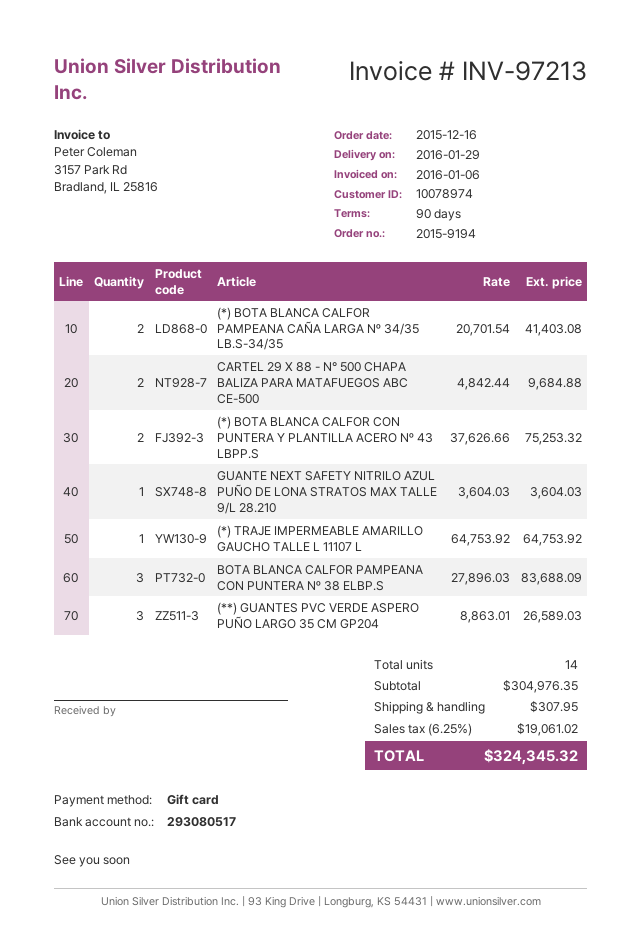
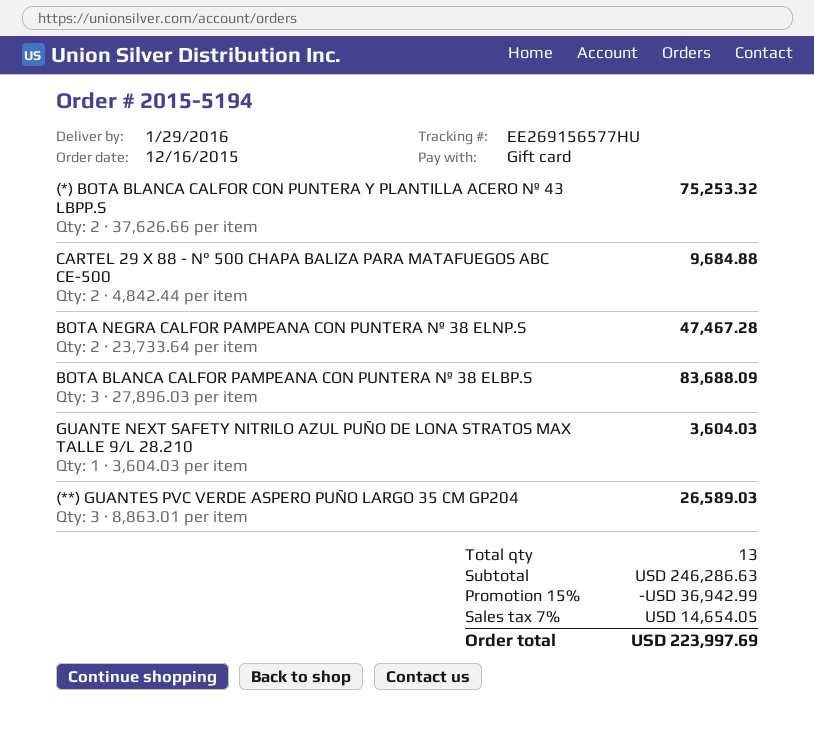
order number: 2015-9194 -> 2015-5194
(*) BOTA BLANCA CALFOR PAMPEANA CAÑA LARGA Nº 34/35 LB.S-34/35: 2 x 20701.54 = 41403.08 -> none
(*) TRAJE IMPERMEABLE AMARILLO GAUCHO TALLE L 11107 L: 1 x 64753.92 = 64753.92 -> none
BOTA NEGRA CALFOR PAMPEANA CON PUNTERA Nº 38 ELNP.S: none -> 2 x 23733.64 = 47467.28
total quantity: 14 -> 13
subtotal: 304976.35 -> 246286.63
discount: none -> 15% = 36942.99
shipping: 307.95 -> none
tax: 6.25% = 19061.02 -> 7% = 14654.05
total: 324345.32 -> 223997.69

